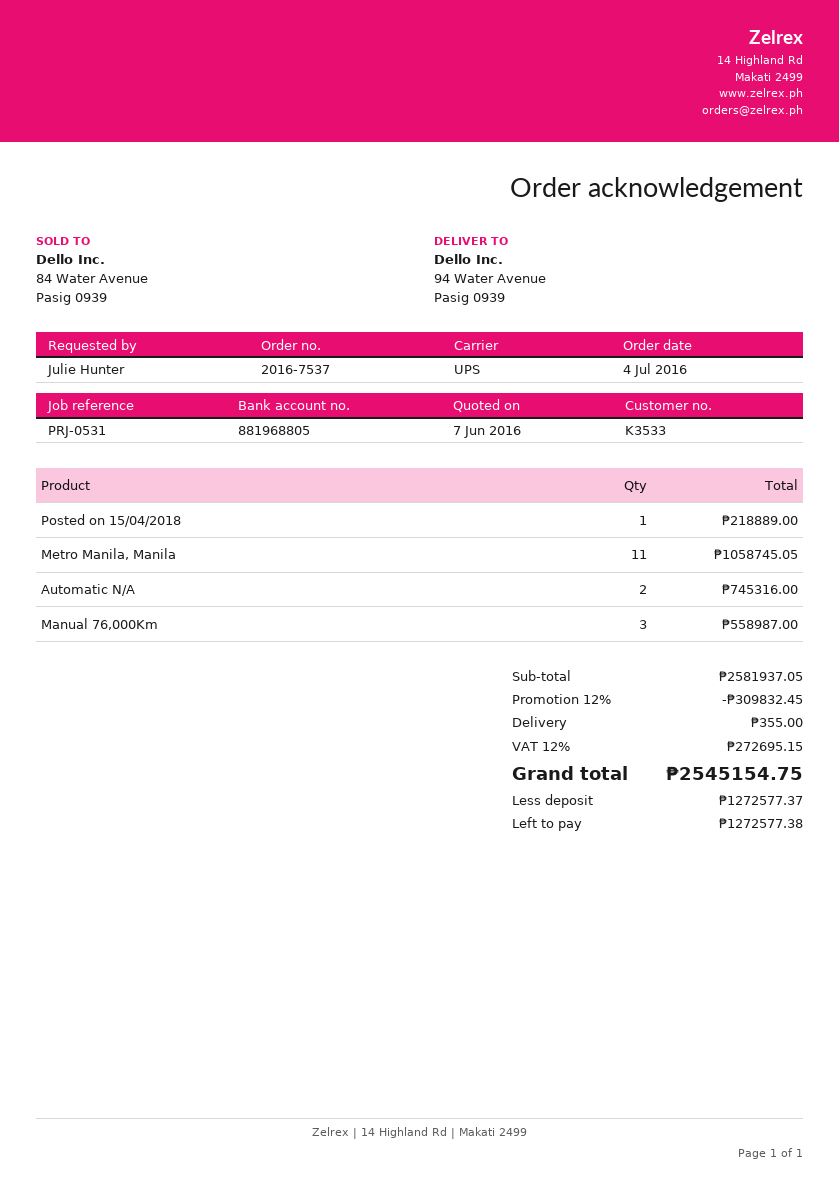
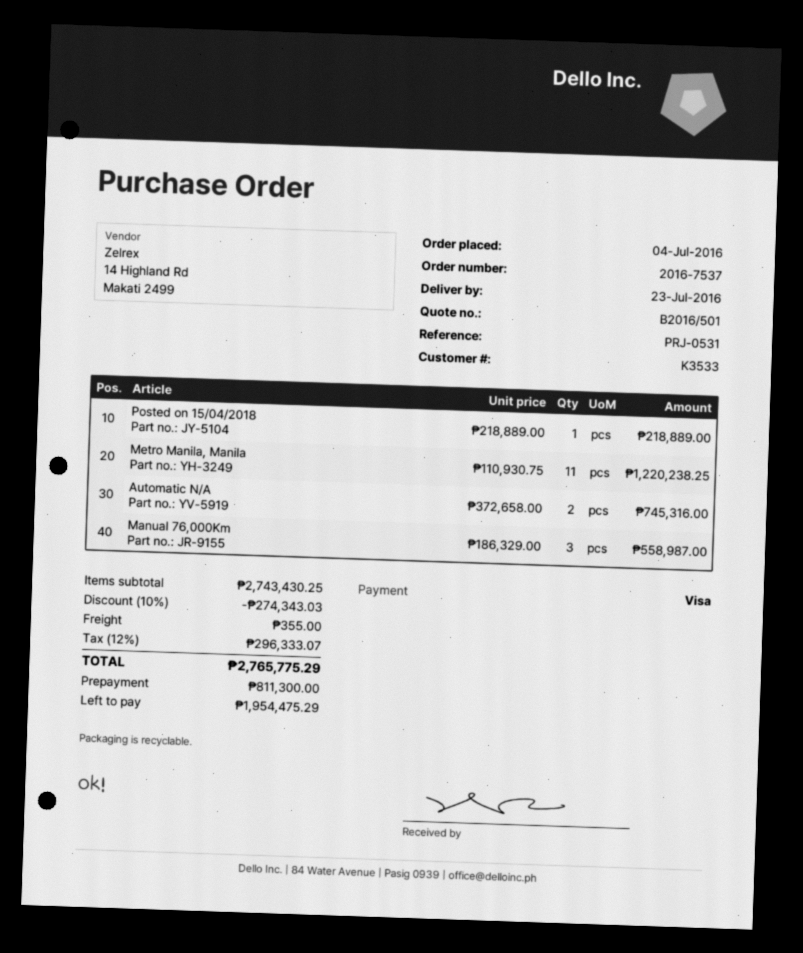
Metro Manila, Manila: 11 for 1058745.05 -> 11 for 1220238.25
subtotal: 2581937.05 -> 2743430.25
discount: 12% = 309832.45 -> 10% = 274343.03
tax: 12% = 272695.15 -> 12% = 296333.07
total: 2545154.75 -> 2765775.29
deposit: 1272577.37 -> 811300.00
balance: 1272577.38 -> 1954475.29

